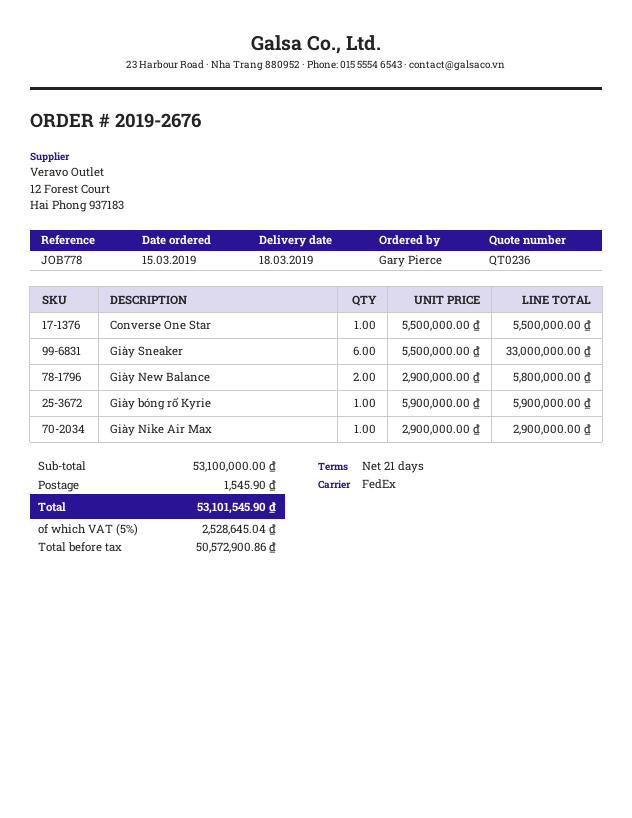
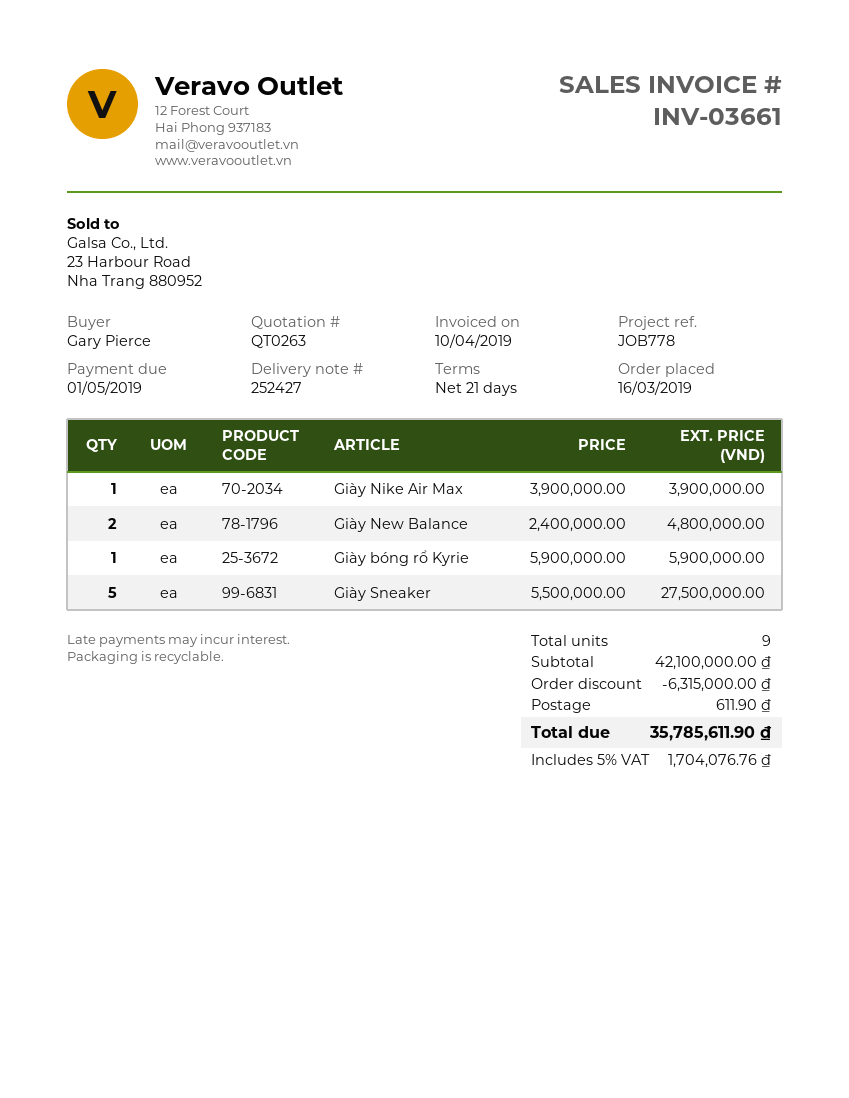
quote number: QT0236 -> QT0263
order date: 2019-03-15 -> 2019-03-16
Converse One Star: 1 x 5500000.00 = 5500000.00 -> none
Giày Sneaker: 6 x 5500000.00 = 33000000.00 -> 5 x 5500000.00 = 27500000.00
Giày New Balance: 2 x 2900000.00 = 5800000.00 -> 2 x 2400000.00 = 4800000.00
Giày Nike Air Max: 1 x 2900000.00 = 2900000.00 -> 1 x 3900000.00 = 3900000.00
subtotal: 53100000.00 -> 42100000.00
discount: none -> 6315000.00
shipping: 1545.90 -> 611.90
tax: 5% = 2528645.04 -> 5% = 1704076.76
total: 53101545.90 -> 35785611.90

